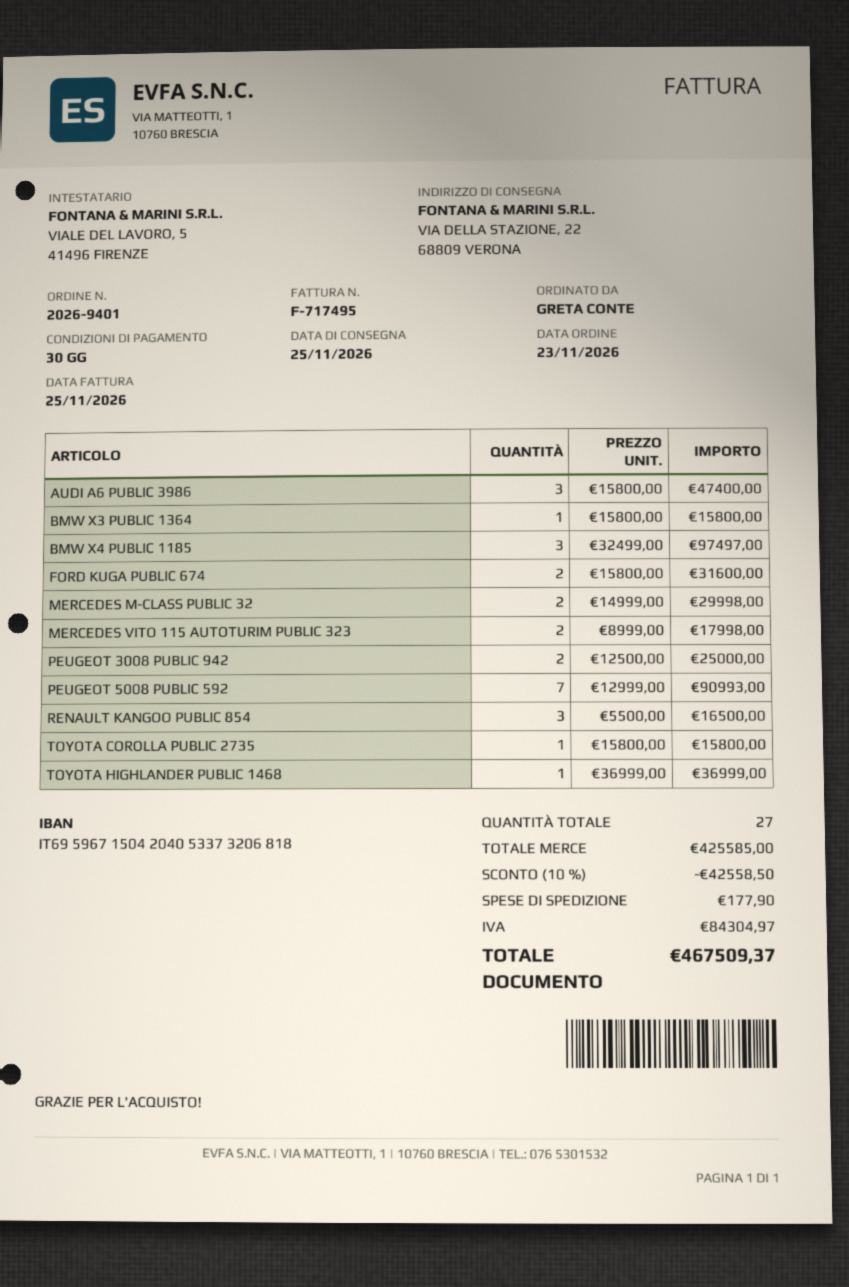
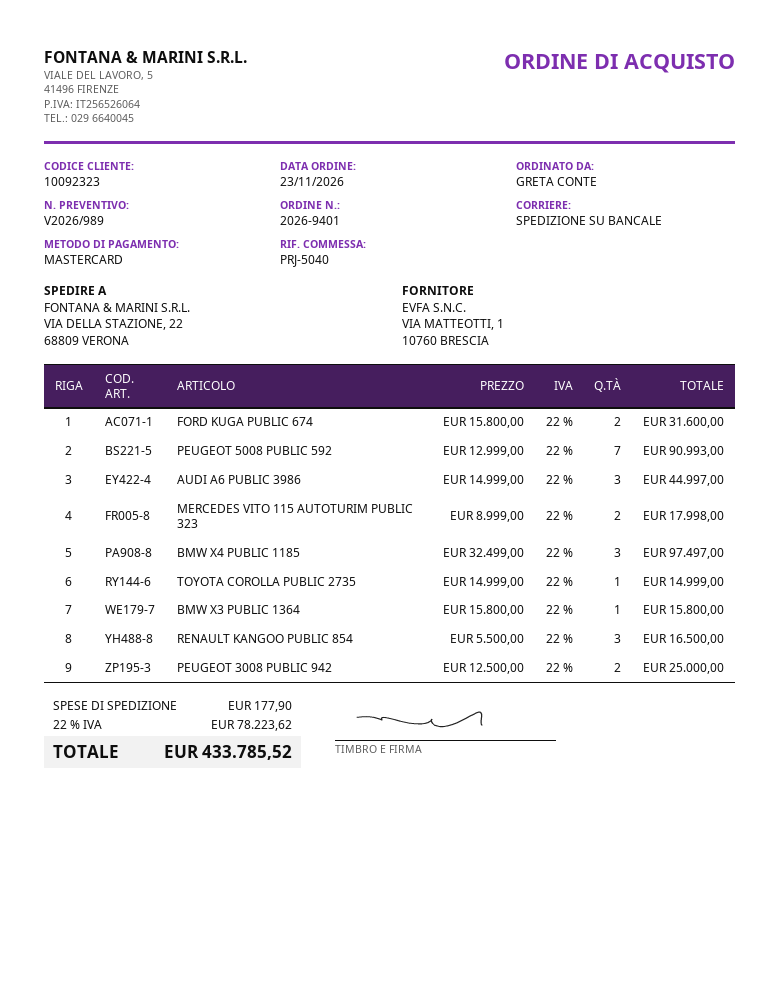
AUDI A6 PUBLIC 3986: 3 x 15800.00 = 47400.00 -> 3 x 14999.00 = 44997.00
MERCEDES M-CLASS PUBLIC 32: 2 x 14999.00 = 29998.00 -> none
TOYOTA COROLLA PUBLIC 2735: 1 x 15800.00 = 15800.00 -> 1 x 14999.00 = 14999.00
TOYOTA HIGHLANDER PUBLIC 1468: 1 x 36999.00 = 36999.00 -> none
discount: 10% = 42558.50 -> none
tax: 84304.97 -> 78223.62
total: 467509.37 -> 433785.52

